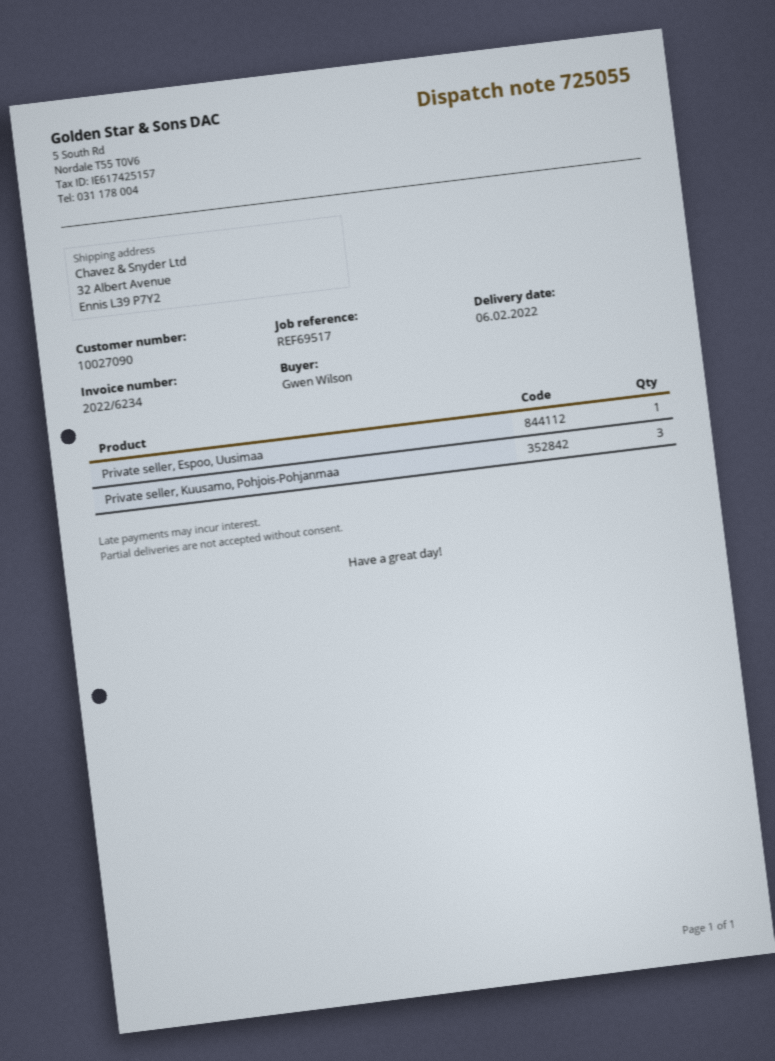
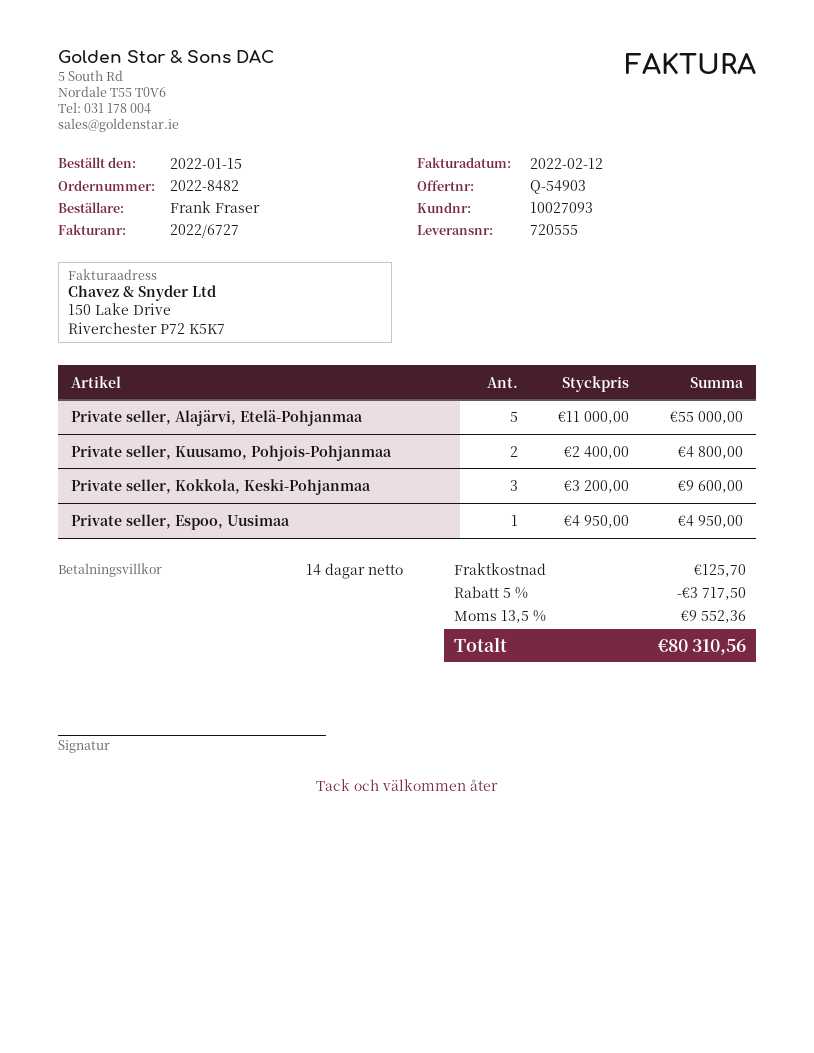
delivery note number: 725055 -> 720555
invoice number: 2022/6234 -> 2022/6727
customer number: 10027090 -> 10027093
ordered by: Gwen Wilson -> Frank Fraser
Private seller, Kuusamo, Pohjois-Pohjanmaa: 3 -> 2
Private seller, Alajärvi, Etelä-Pohjanmaa: none -> 5
Private seller, Kokkola, Keski-Pohjanmaa: none -> 3

